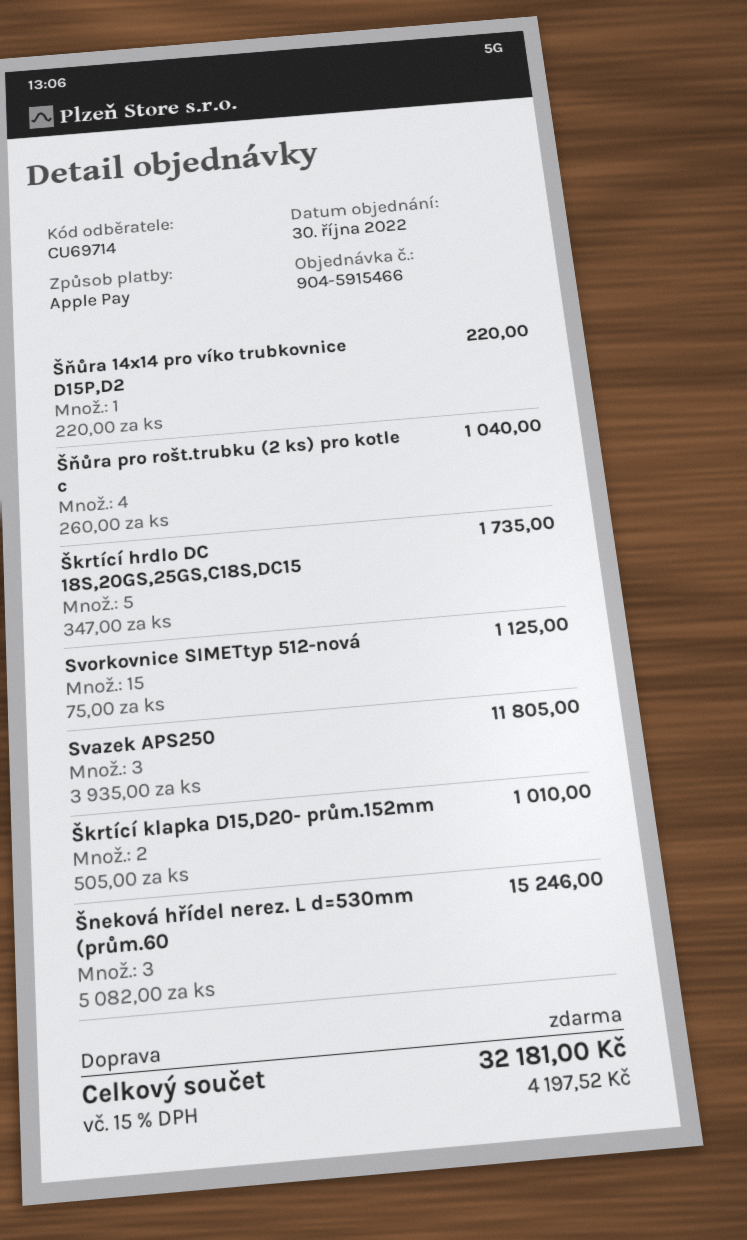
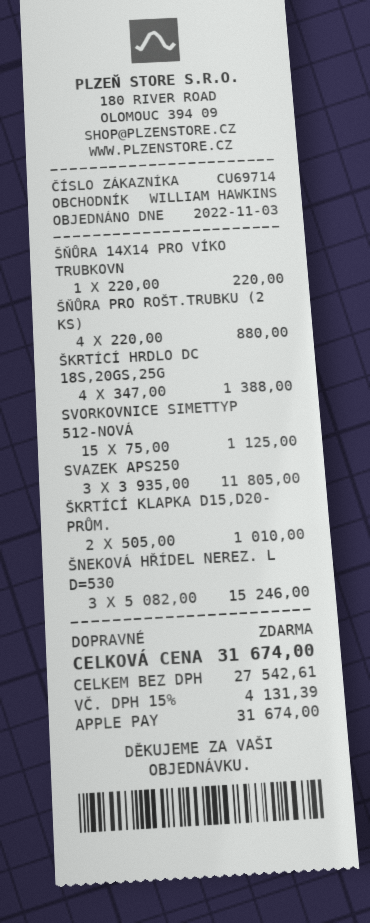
order date: 2022-10-30 -> 2022-11-03
Šňůra pro rošt.trubku (2 ks) pro kotle c: 4 x 260.00 = 1040.00 -> 4 x 220.00 = 880.00
Škrtící hrdlo DC 18S,20GS,25GS,C18S,DC15: 5 x 347.00 = 1735.00 -> 4 x 347.00 = 1388.00
tax: 15% = 4197.52 -> 15% = 4131.39
total: 32181.00 -> 31674.00

